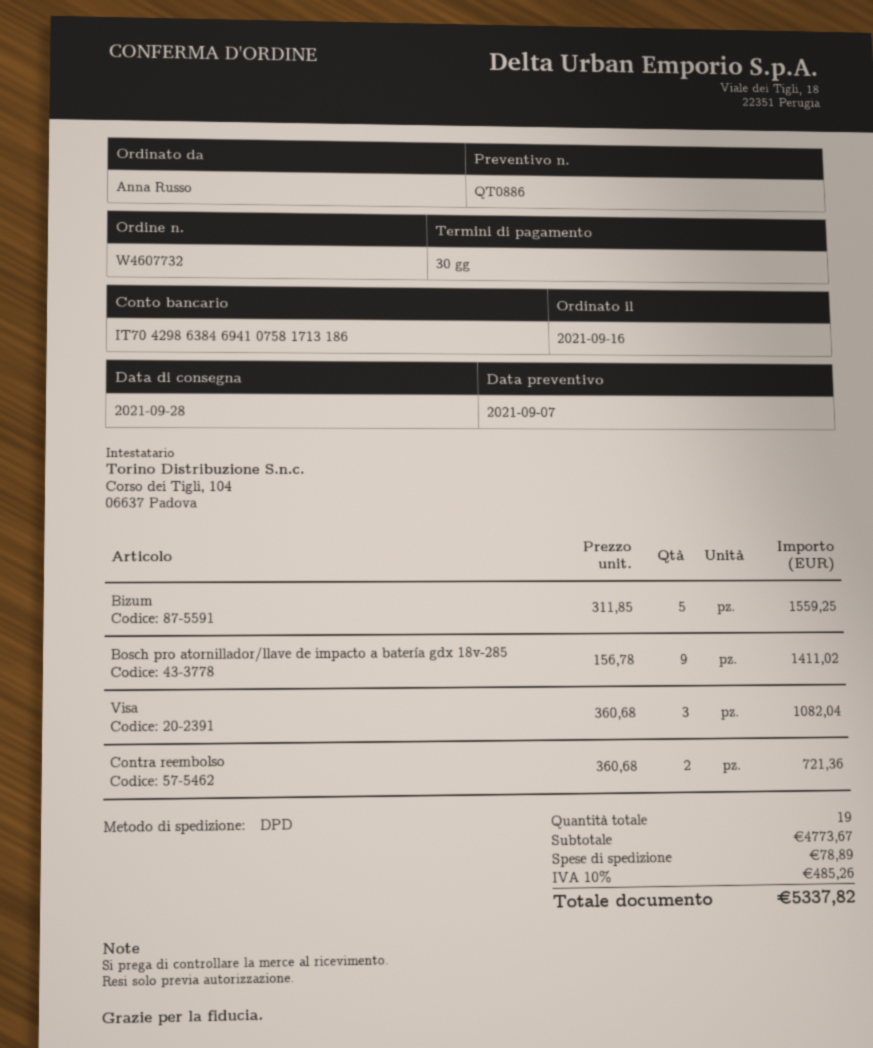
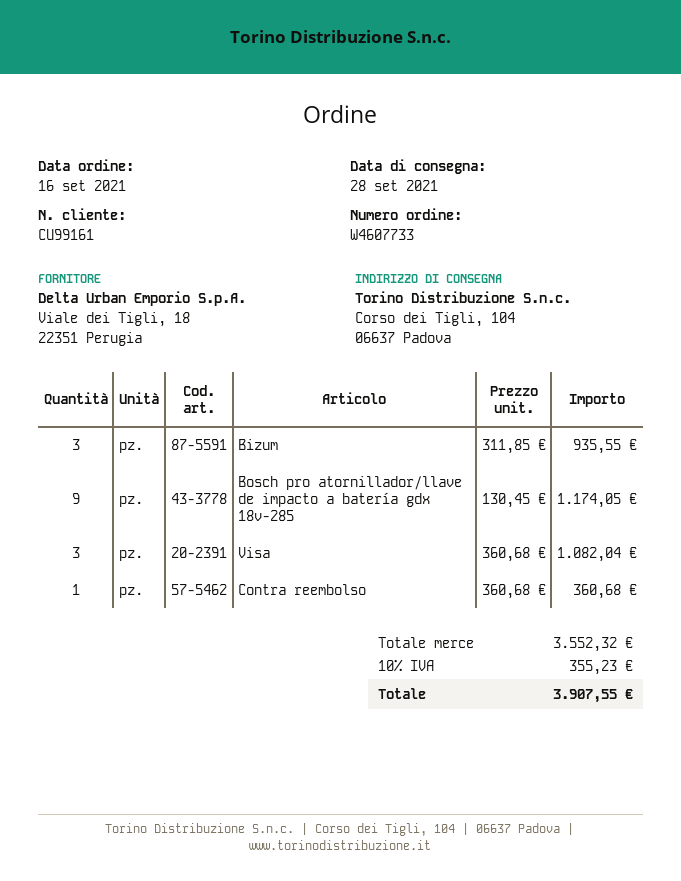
order number: W4607732 -> W4607733
Bizum: 5 x 311.85 = 1559.25 -> 3 x 311.85 = 935.55
Bosch pro atornillador/llave de impacto a batería gdx 18v-285: 9 x 156.78 = 1411.02 -> 9 x 130.45 = 1174.05
Contra reembolso: 2 x 360.68 = 721.36 -> 1 x 360.68 = 360.68
subtotal: 4773.67 -> 3552.32
shipping: 78.89 -> none
tax: 10% = 485.26 -> 10% = 355.23
total: 5337.82 -> 3907.55

